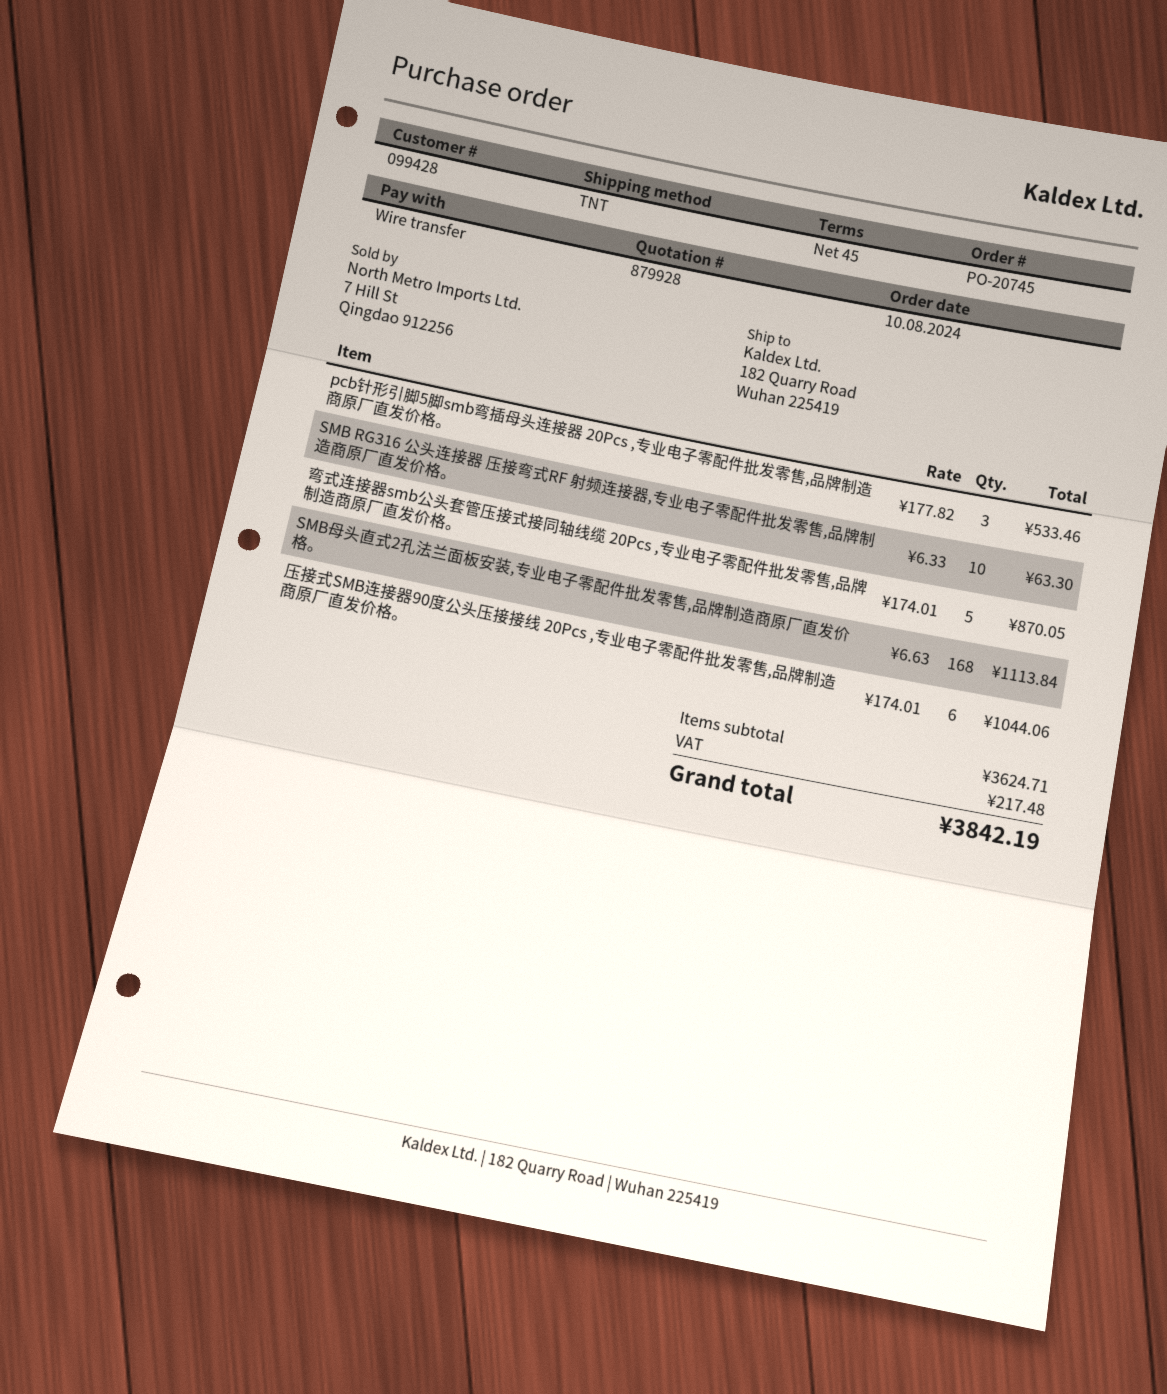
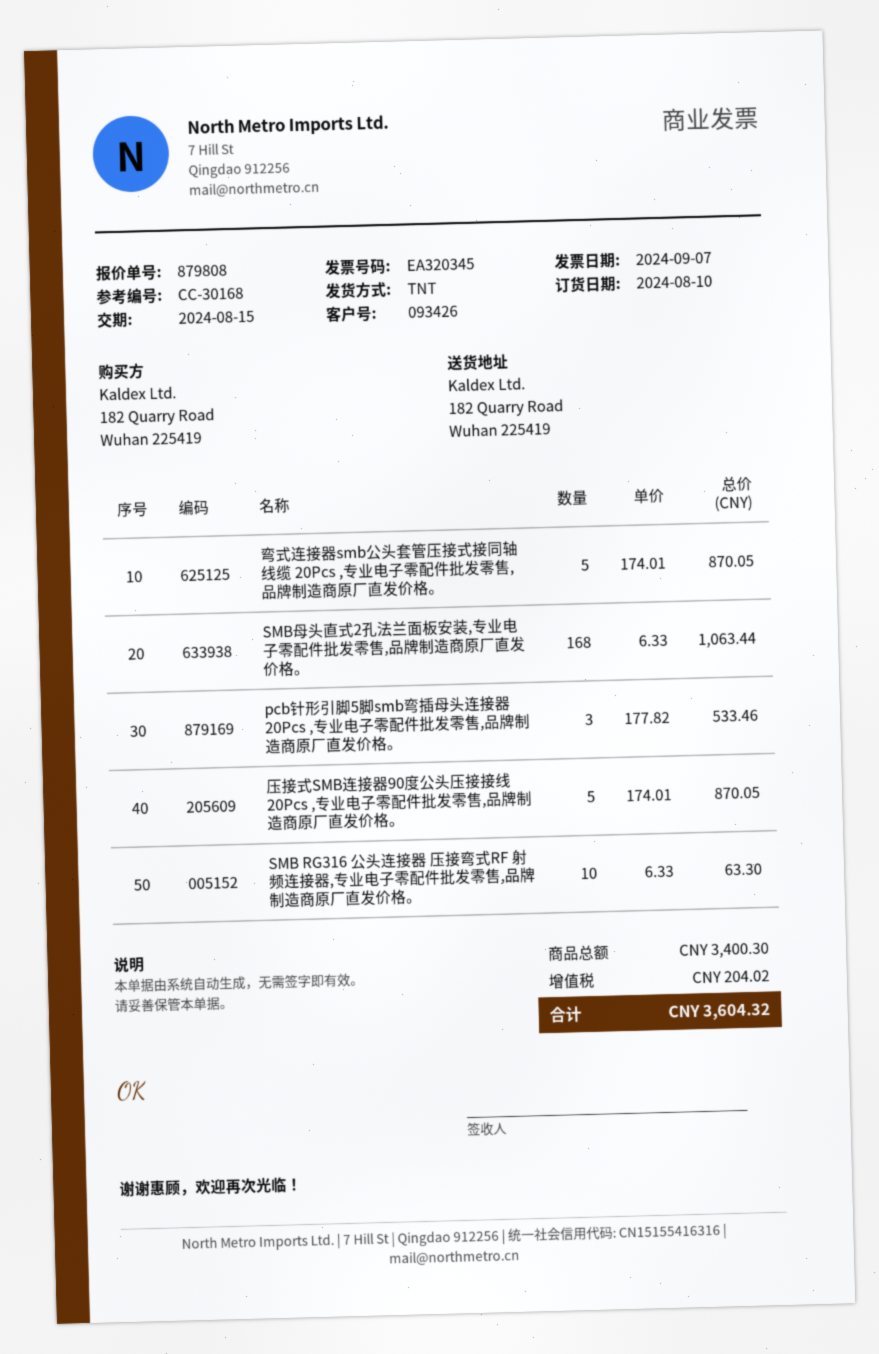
quote number: 879928 -> 879808
customer number: 099428 -> 093426
SMB母头直式2孔法兰面板安装,专业电子零配件批发零售,品牌制造商原厂直发价格。: 168 x 6.63 = 1113.84 -> 168 x 6.33 = 1063.44
压接式SMB连接器90度公头压接接线 20Pcs ,专业电子零配件批发零售,品牌制造商原厂直发价格。: 6 x 174.01 = 1044.06 -> 5 x 174.01 = 870.05
subtotal: 3624.71 -> 3400.30
tax: 217.48 -> 204.02
total: 3842.19 -> 3604.32

